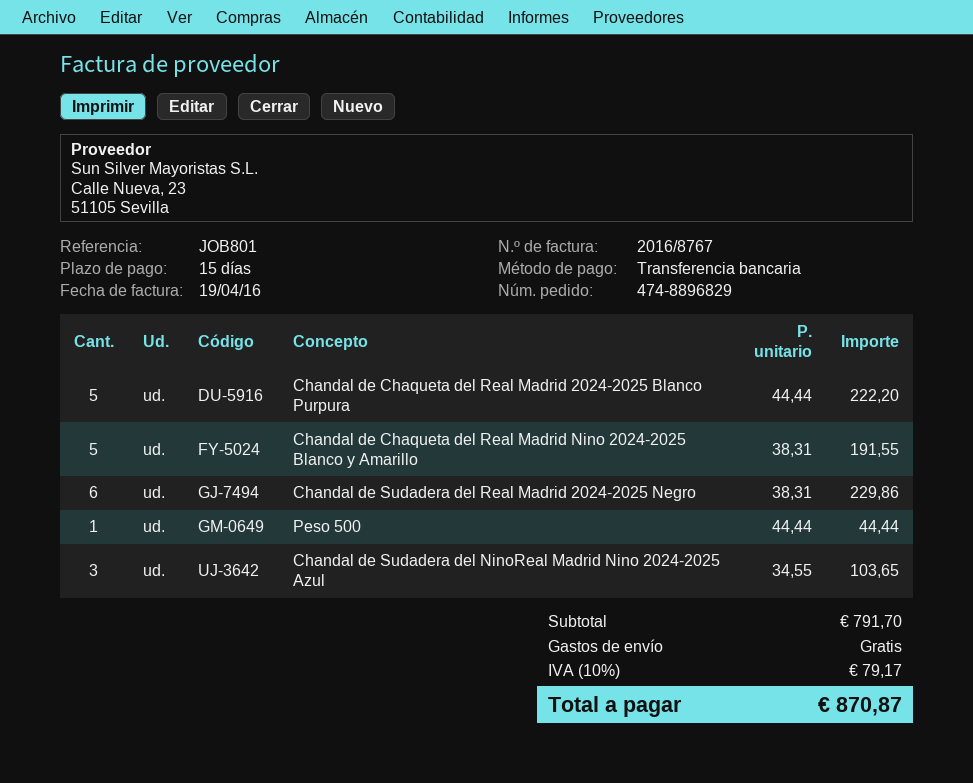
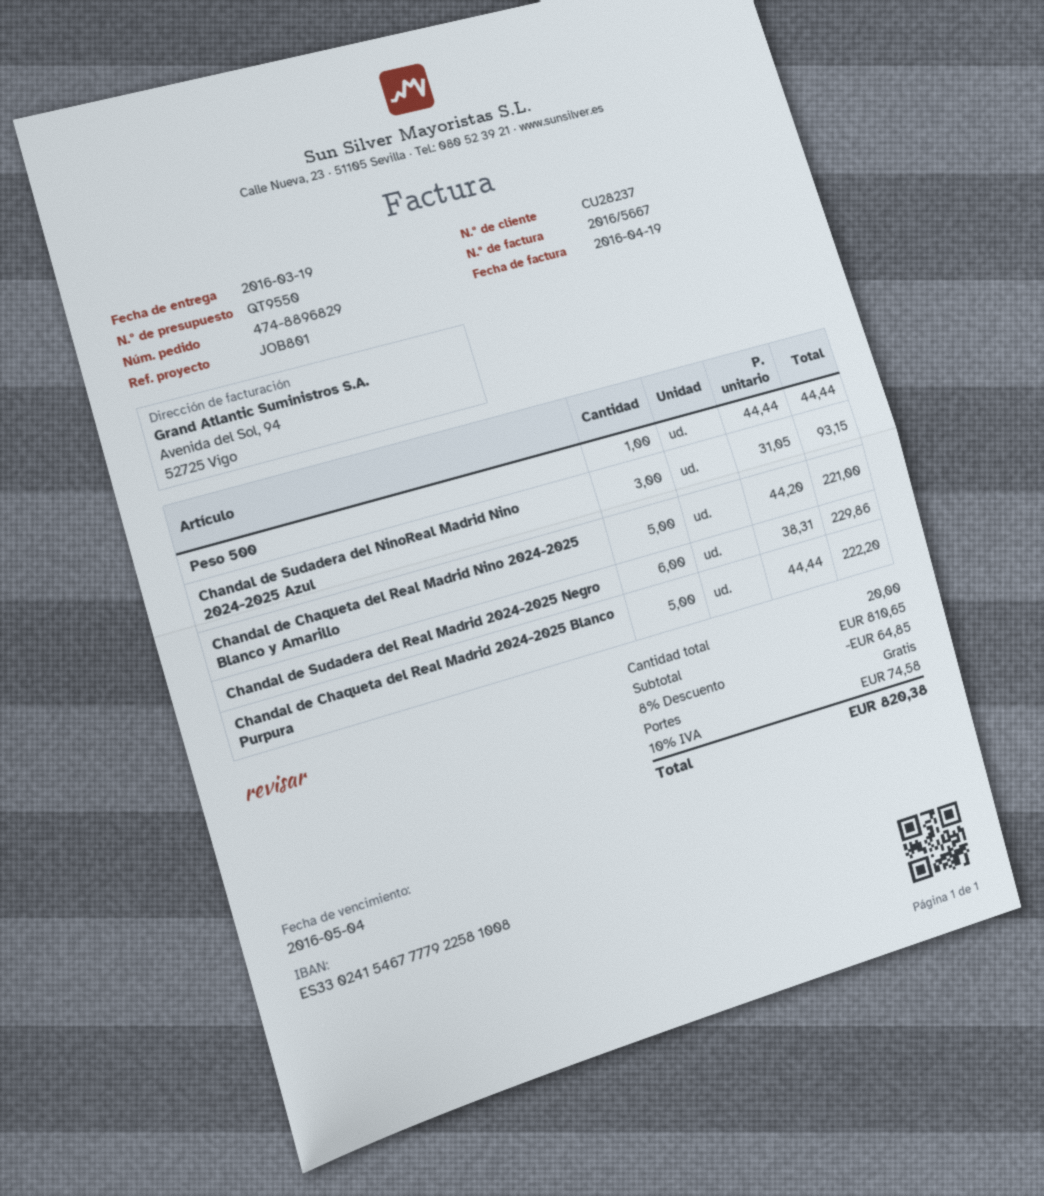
invoice number: 2016/8767 -> 2016/5667
Chandal de Chaqueta del Real Madrid Nino 2024-2025 Blanco y Amarillo: 5 x 38.31 = 191.55 -> 5 x 44.20 = 221.00
Chandal de Sudadera del NinoReal Madrid Nino 2024-2025 Azul: 3 x 34.55 = 103.65 -> 3 x 31.05 = 93.15
subtotal: 791.70 -> 810.65
discount: none -> 8% = 64.85
tax: 10% = 79.17 -> 10% = 74.58
total: 870.87 -> 820.38

